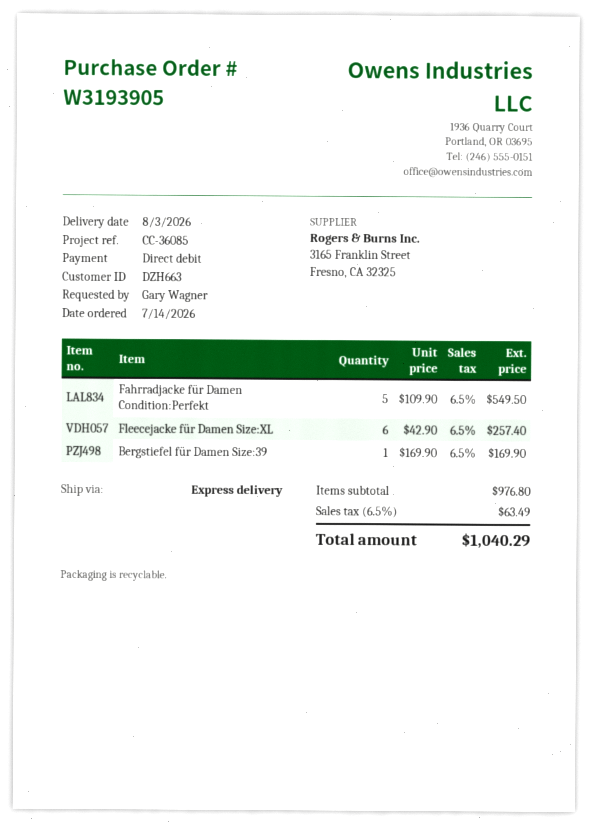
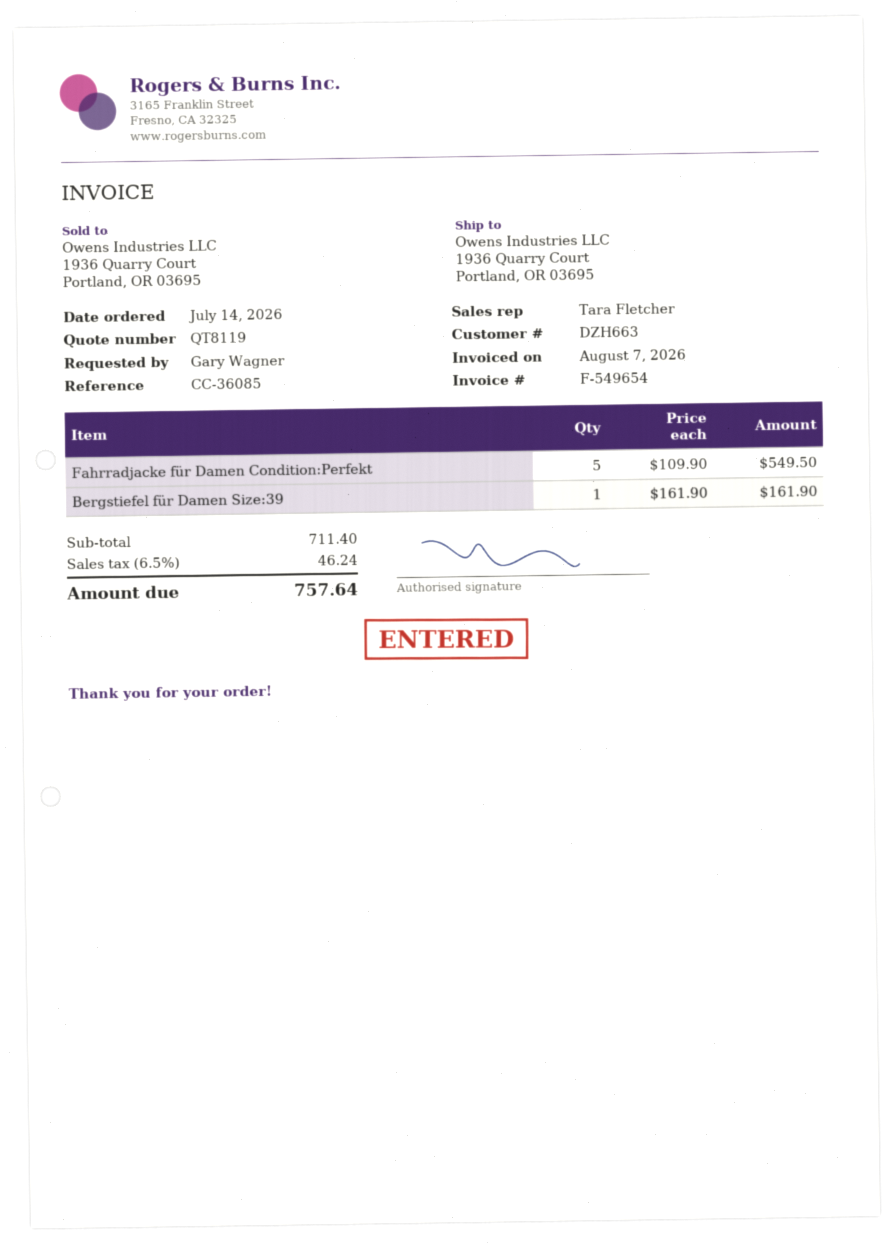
Fleecejacke für Damen Size:XL: 6 x 42.90 = 257.40 -> none
Bergstiefel für Damen Size:39: 1 x 169.90 = 169.90 -> 1 x 161.90 = 161.90
subtotal: 976.80 -> 711.40
tax: 6.5% = 63.49 -> 6.5% = 46.24
total: 1040.29 -> 757.64

